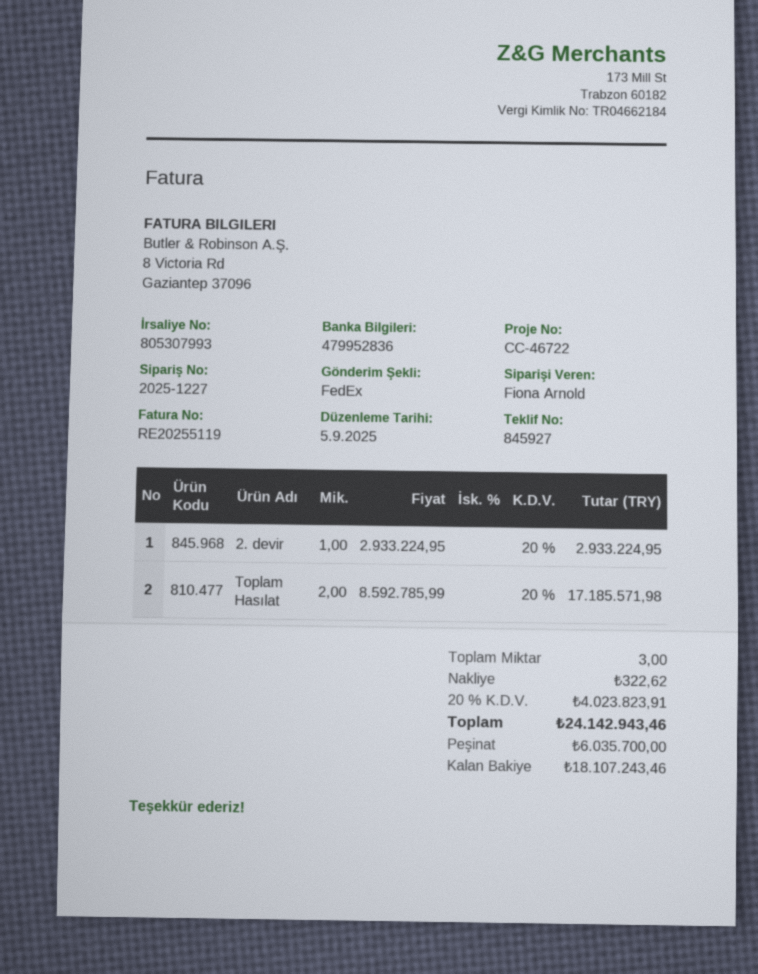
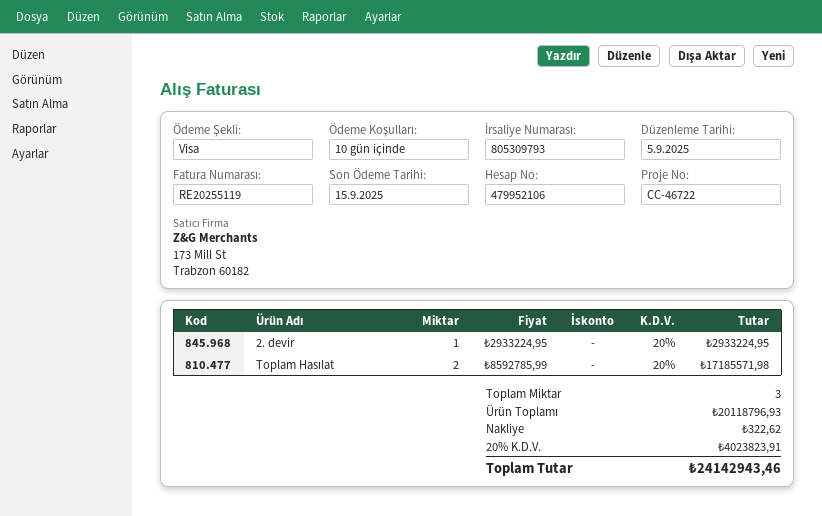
delivery note number: 805307993 -> 805309793
bank account: 479952836 -> 479952106

